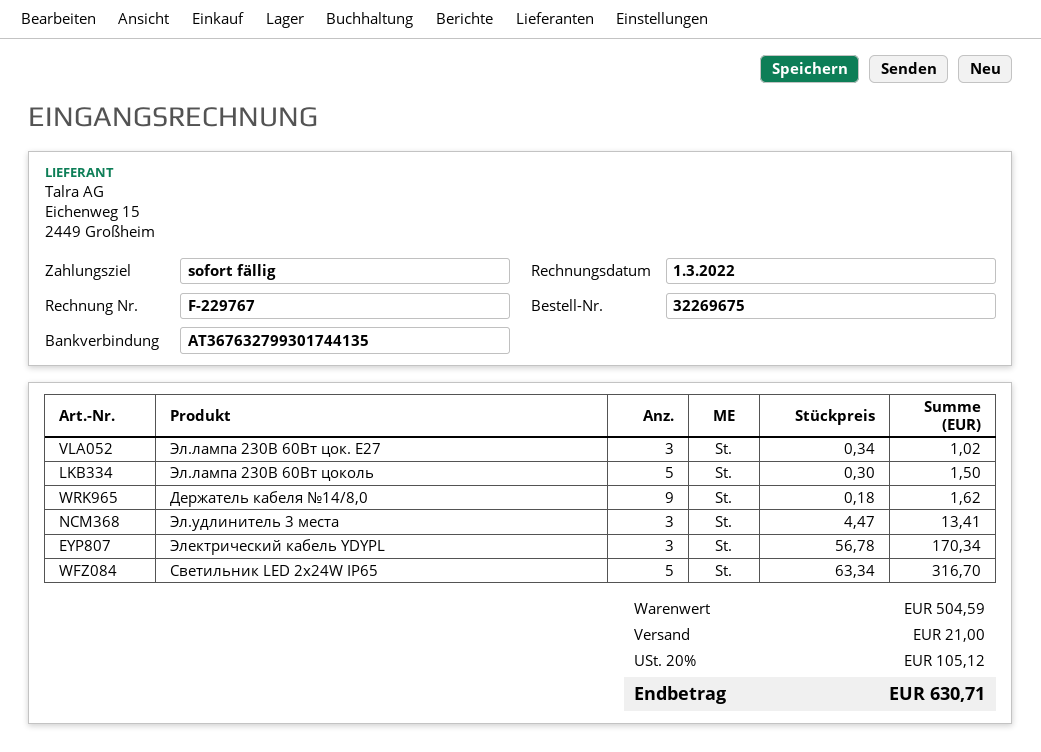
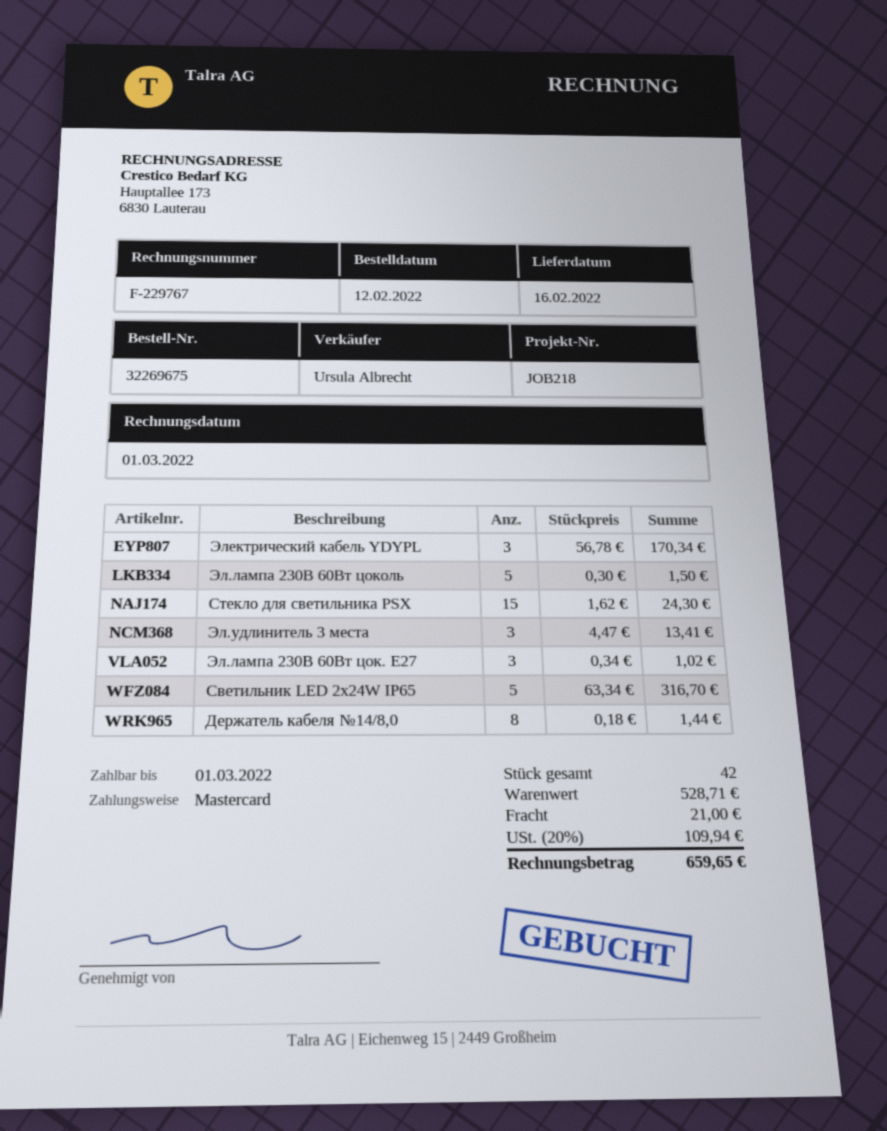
Держатель кабеля №14/8,0: 9 x 0.18 = 1.62 -> 8 x 0.18 = 1.44
Стекло для светильника PSX: none -> 15 x 1.62 = 24.30
subtotal: 504.59 -> 528.71
tax: 20% = 105.12 -> 20% = 109.94
total: 630.71 -> 659.65

